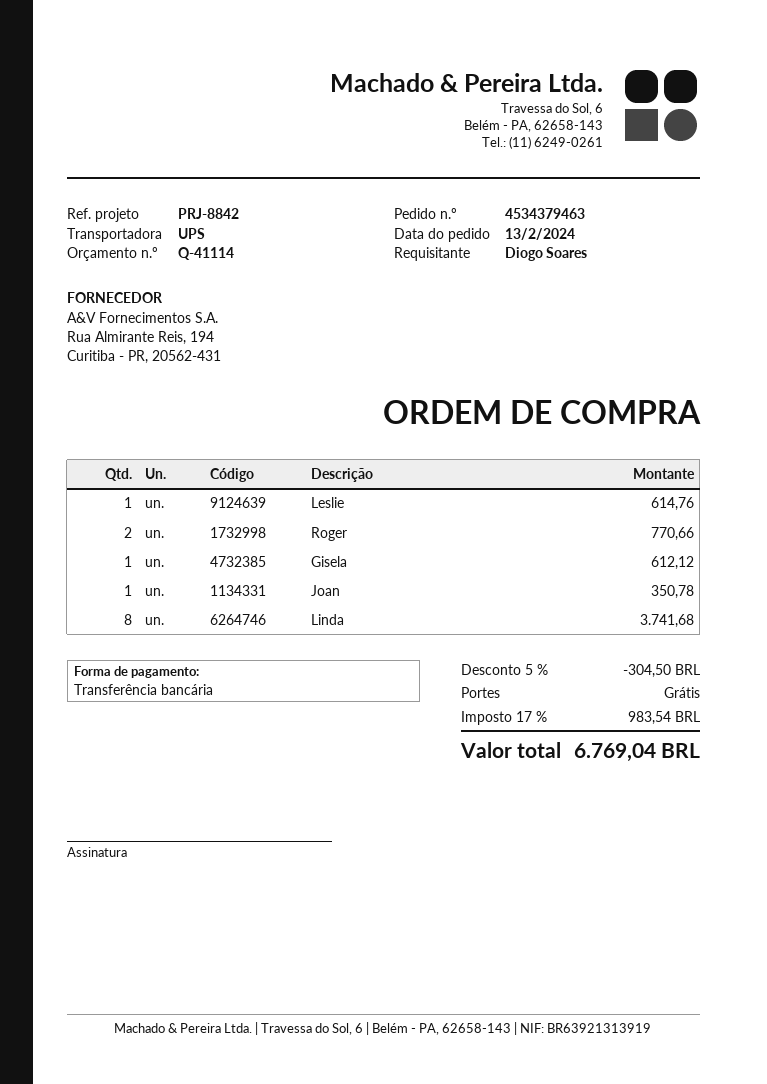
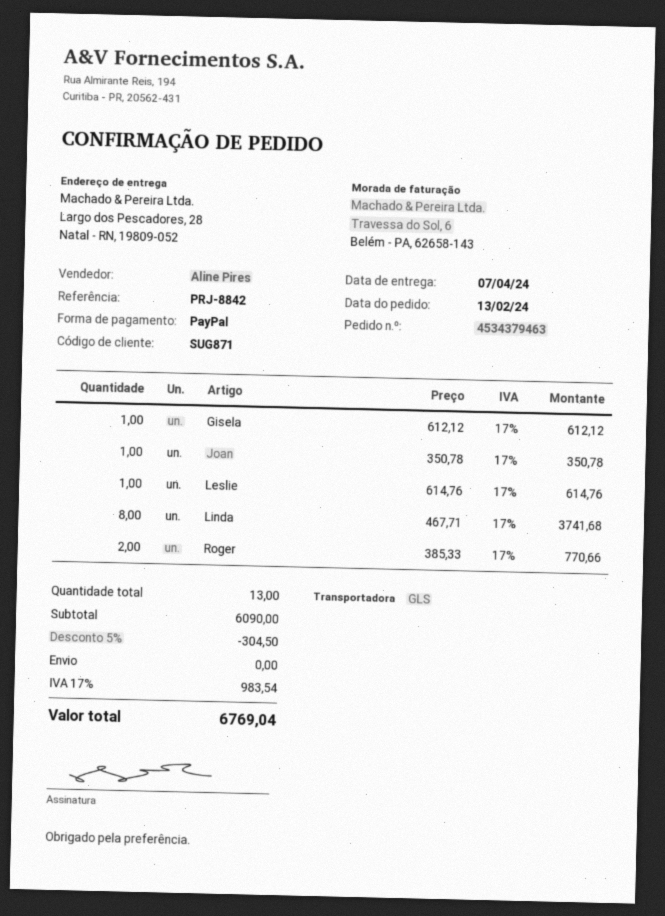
payment method: bank transfer -> PayPal
shipping method: UPS -> GLS

